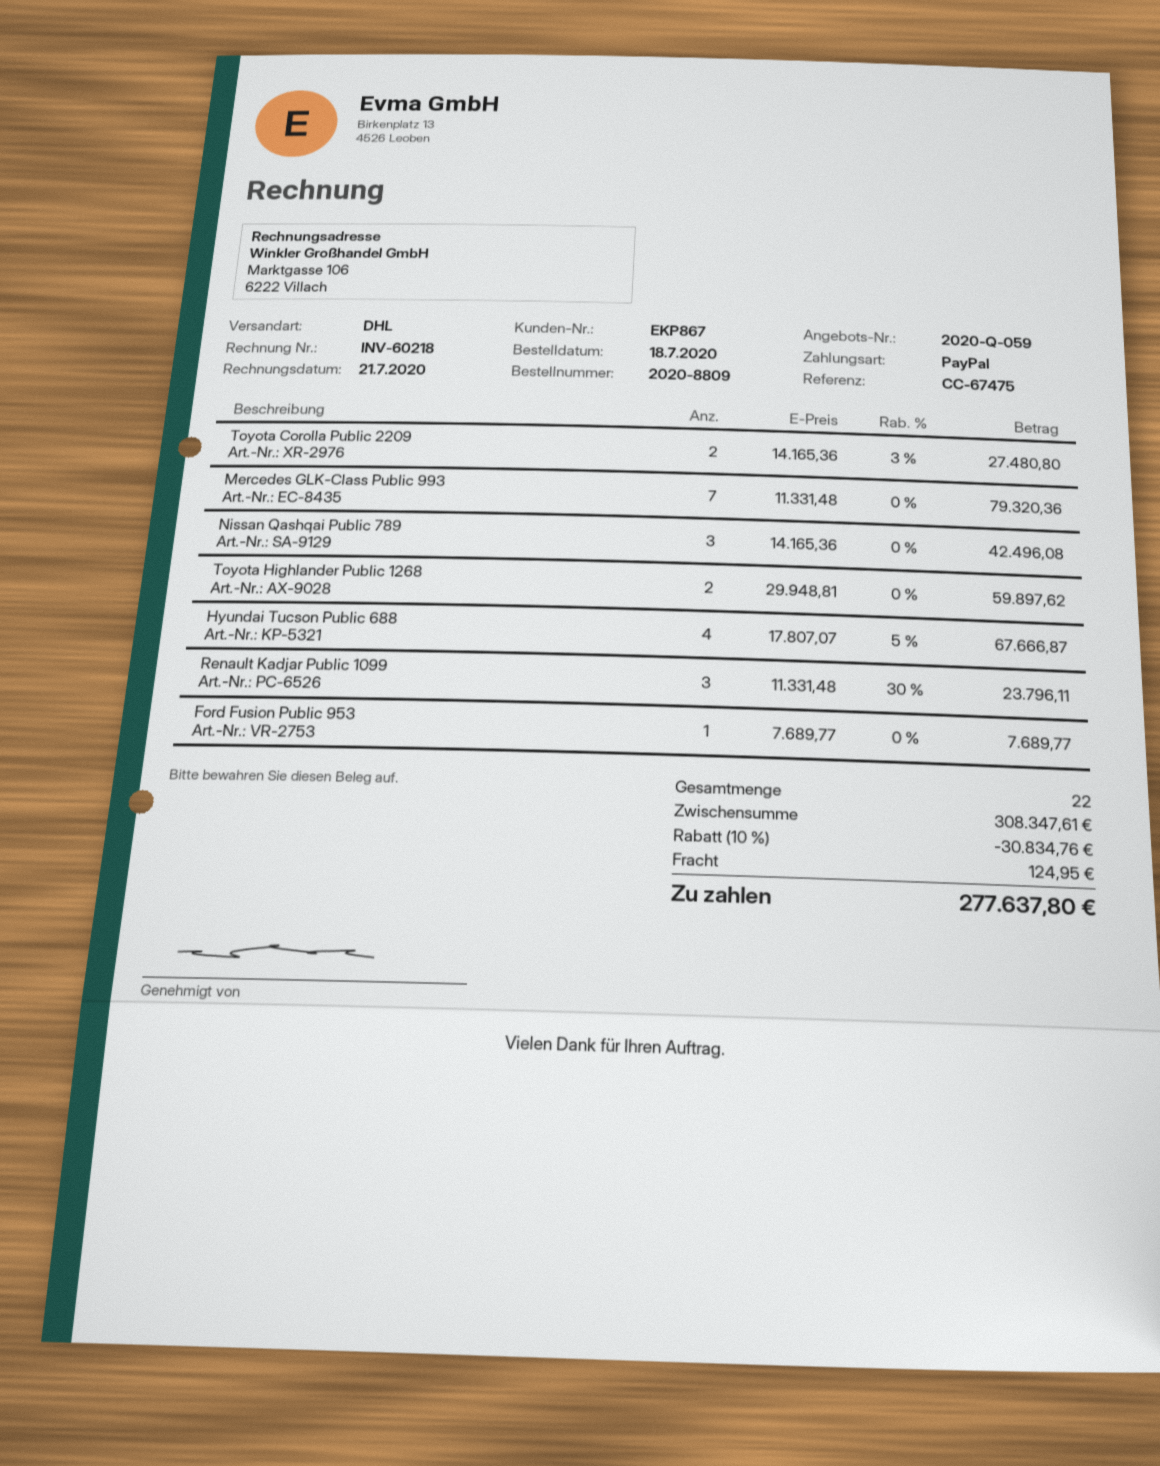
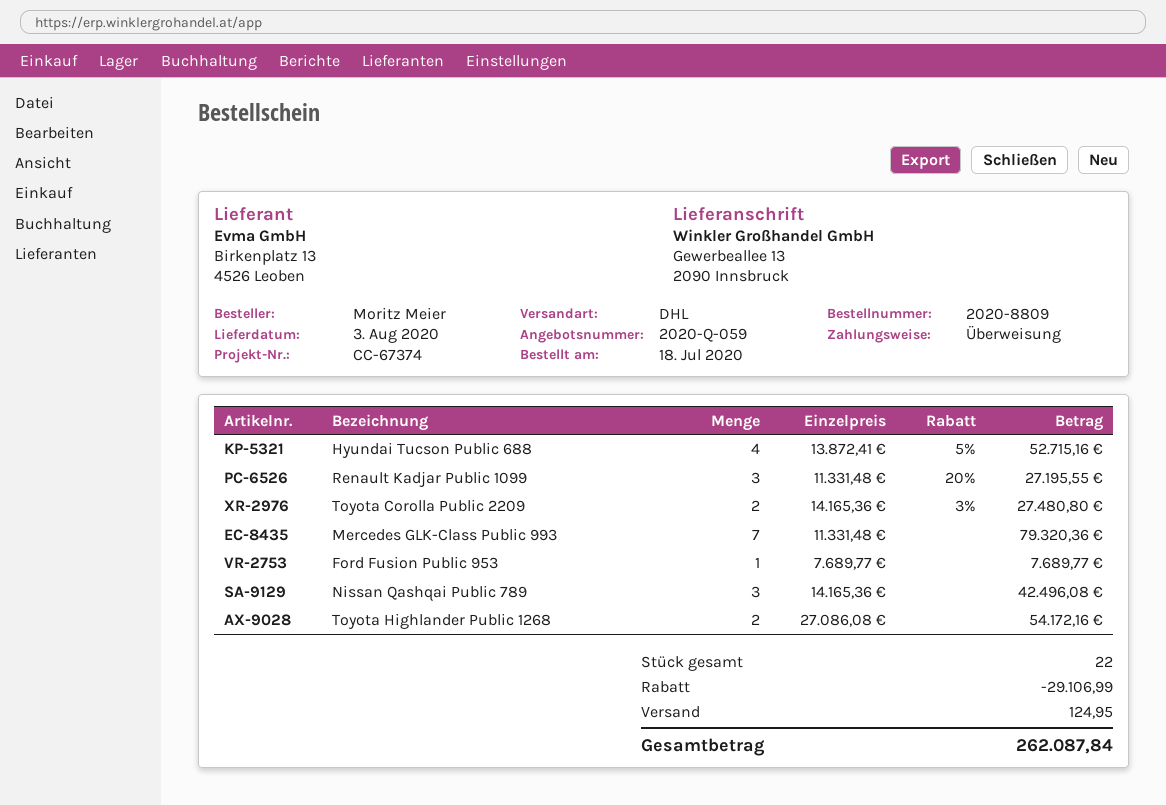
reference: CC-67475 -> CC-67374
payment method: PayPal -> bank transfer
Toyota Highlander Public 1268: 2 x 29948.81 = 59897.62 -> 2 x 27086.08 = 54172.16
Hyundai Tucson Public 688: 4 x 17807.07 - 5% = 67666.87 -> 4 x 13872.41 - 5% = 52715.16
Renault Kadjar Public 1099: 3 x 11331.48 - 30% = 23796.11 -> 3 x 11331.48 - 20% = 27195.55
discount: 30834.76 -> 29106.99
total: 277637.80 -> 262087.84

